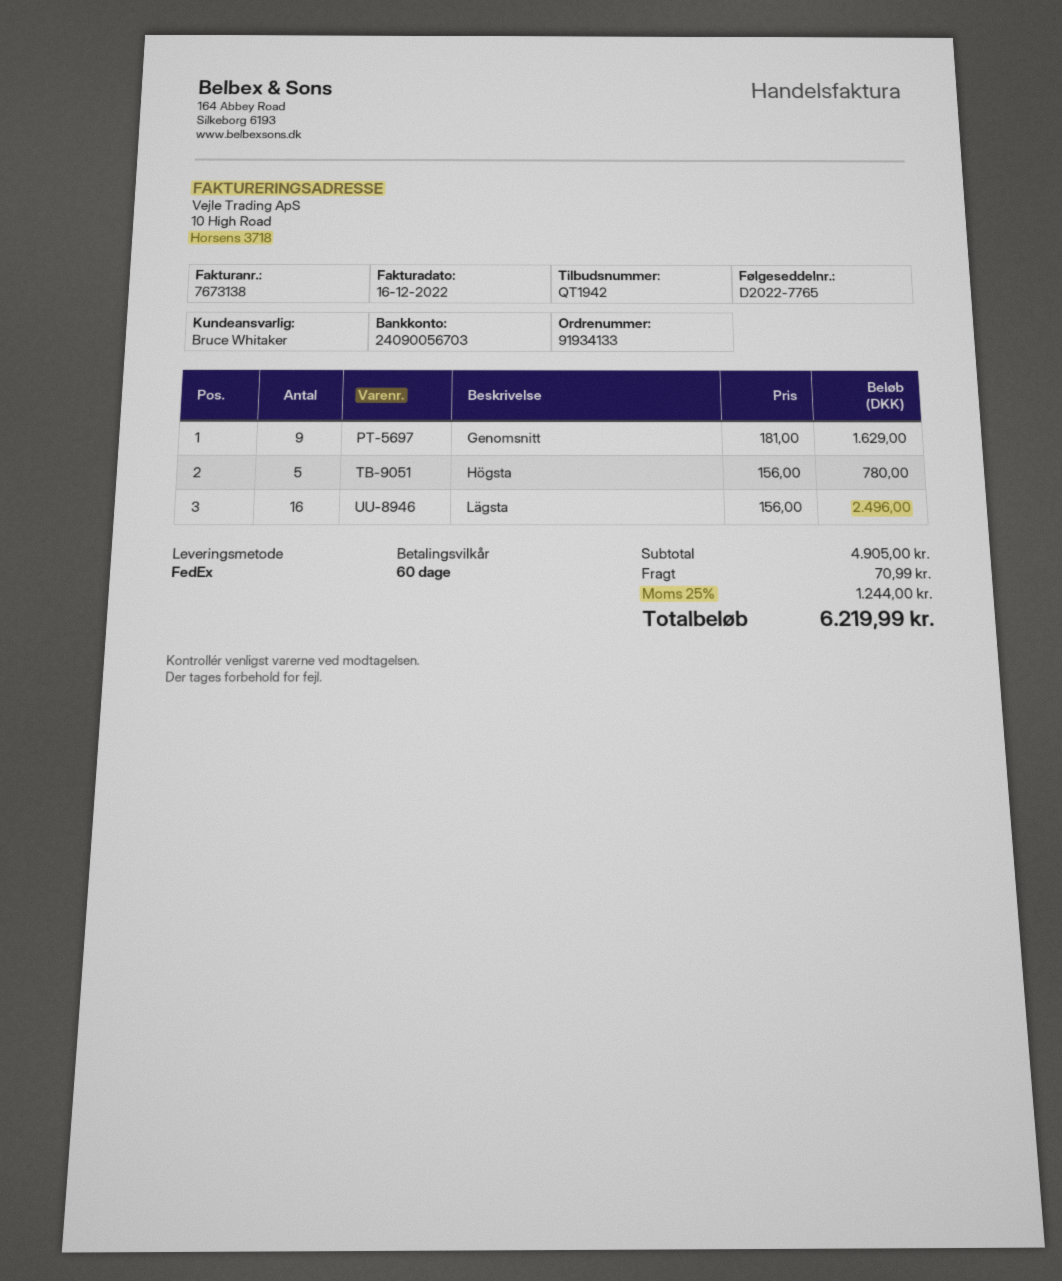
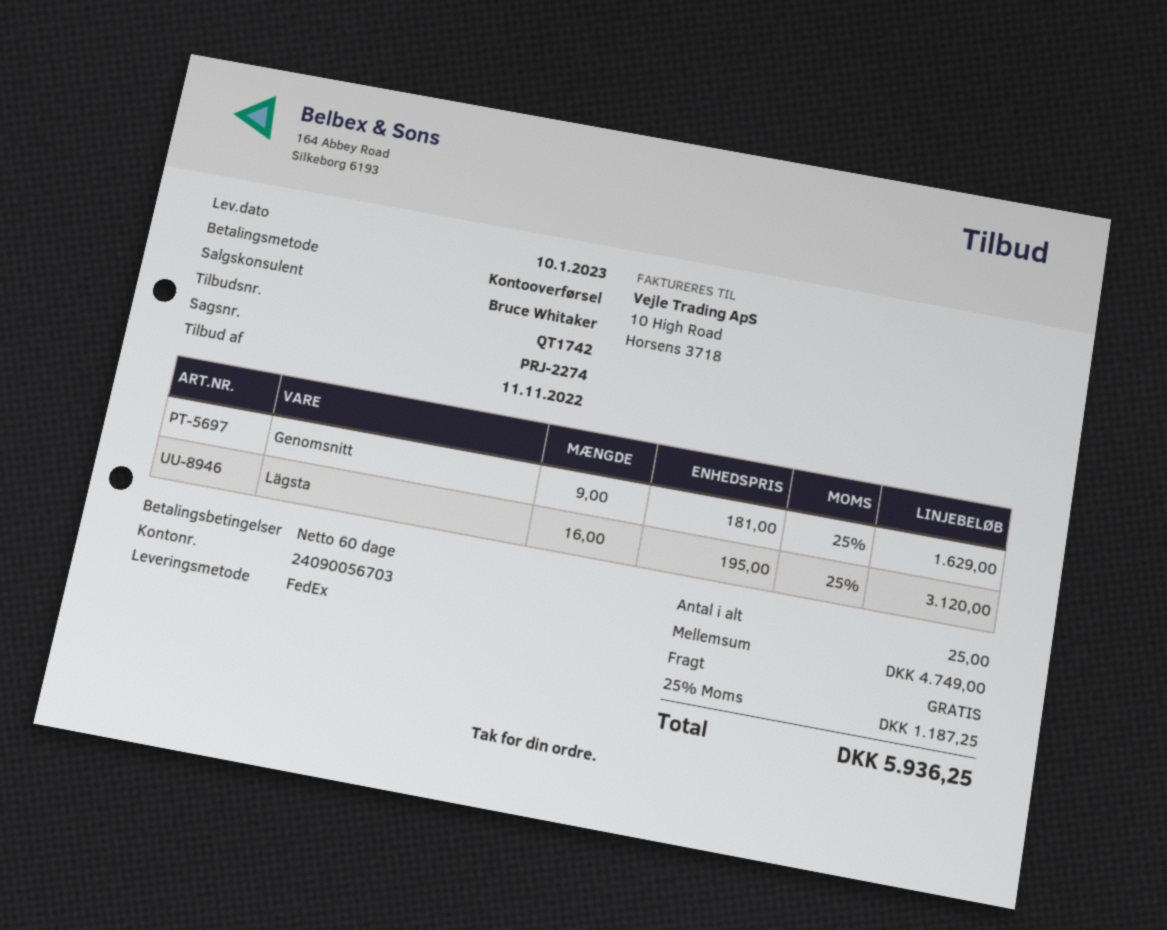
quote number: QT1942 -> QT1742
Högsta: 5 x 156.00 = 780.00 -> none
Lägsta: 16 x 156.00 = 2496.00 -> 16 x 195.00 = 3120.00
subtotal: 4905.00 -> 4749.00
shipping: 70.99 -> 0.00
tax: 25% = 1244.00 -> 25% = 1187.25
total: 6219.99 -> 5936.25

